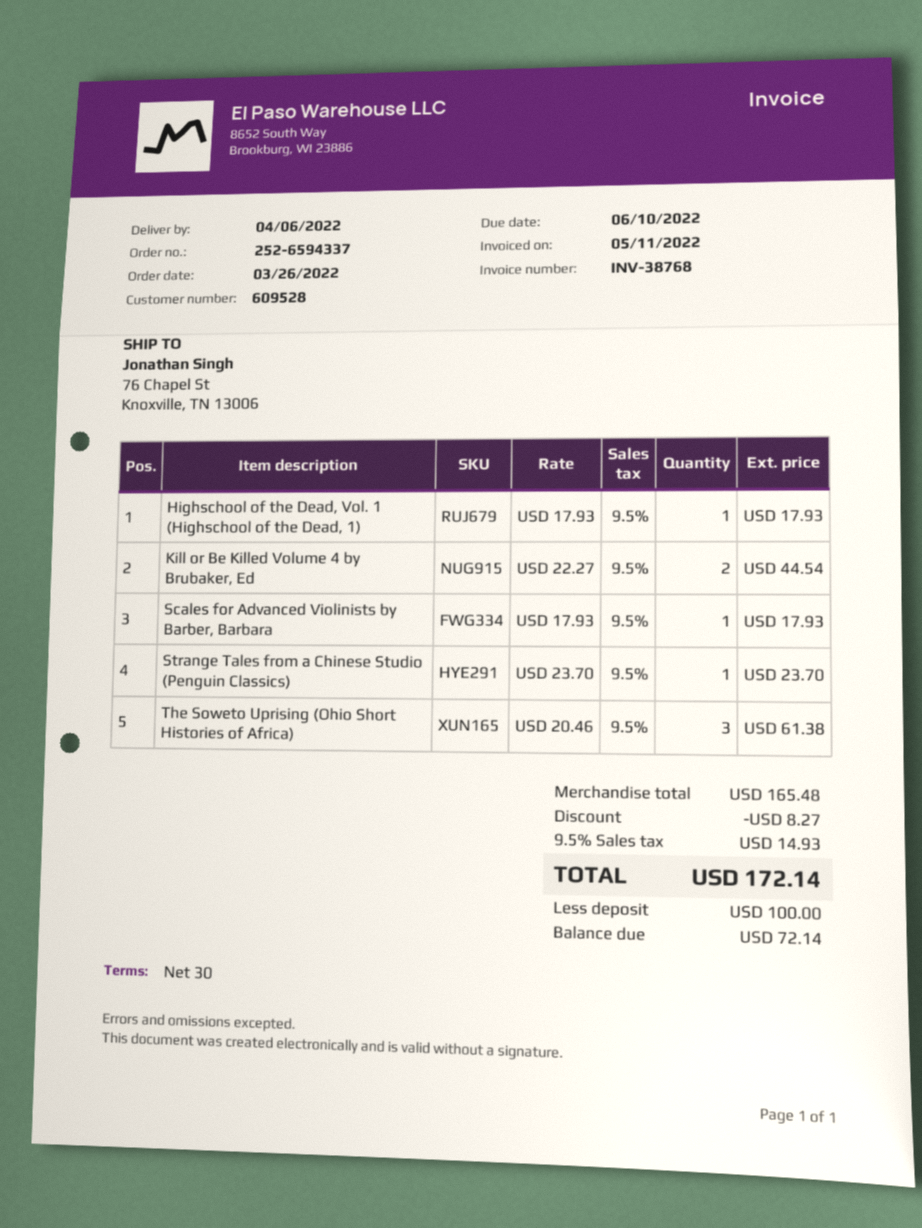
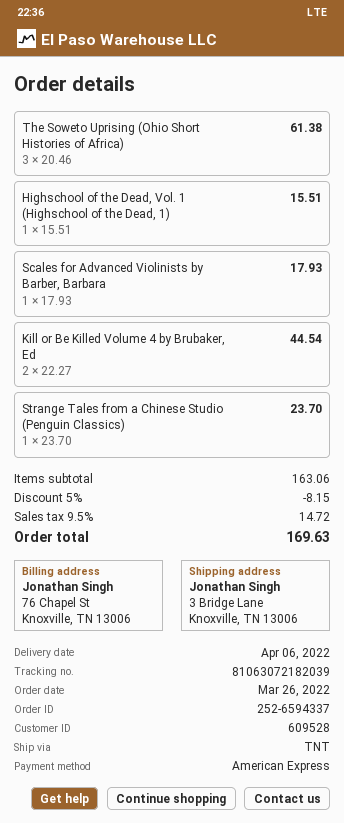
ship to: 76 Chapel St, Knoxville, TN 13006 -> 3 Bridge Lane, Knoxville, TN 13006
Highschool of the Dead, Vol. 1 (Highschool of the Dead, 1): 1 x 17.93 = 17.93 -> 1 x 15.51 = 15.51
subtotal: 165.48 -> 163.06
discount: 8.27 -> 8.15
tax: 9.5% = 14.93 -> 9.5% = 14.72
total: 172.14 -> 169.63

